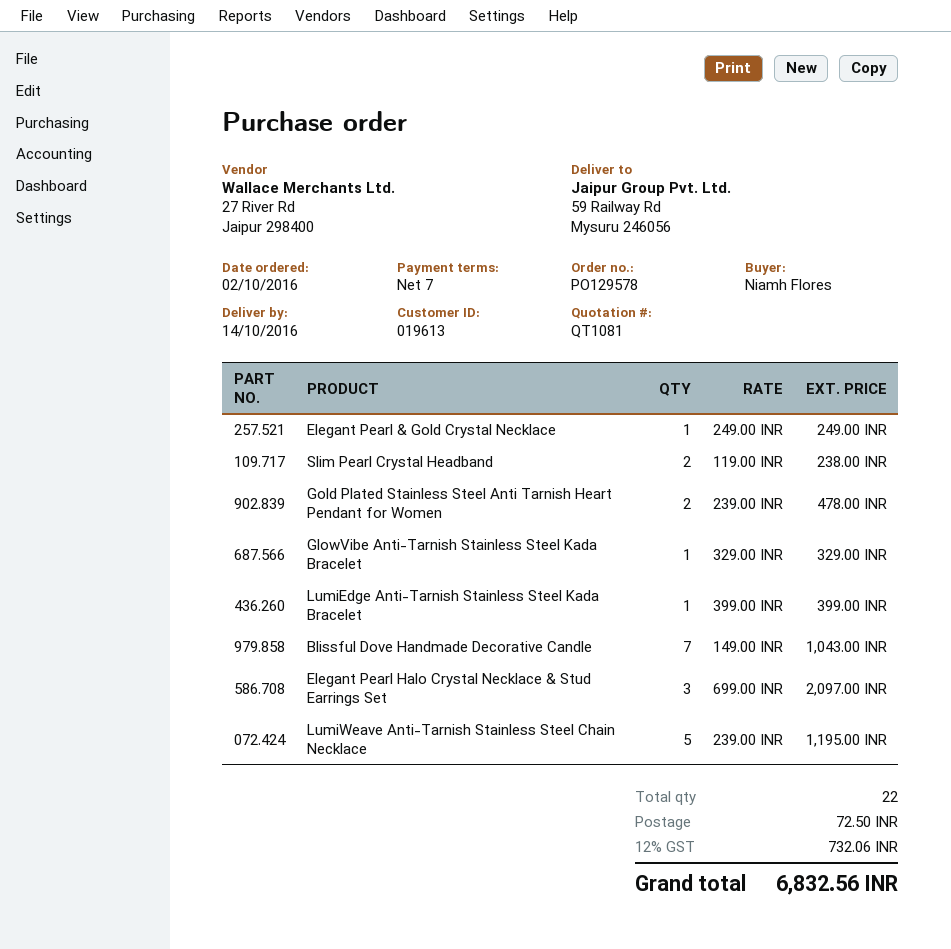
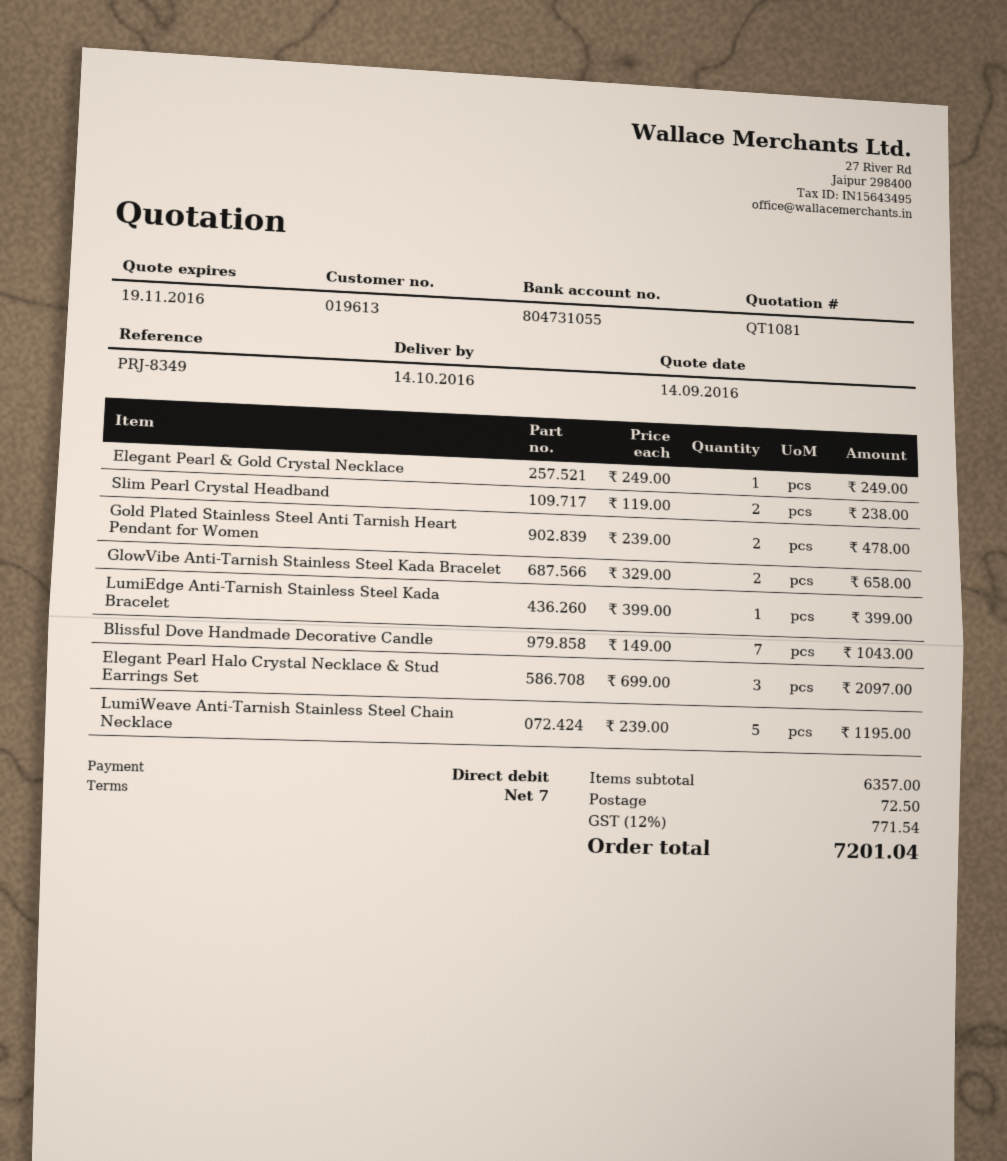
GlowVibe Anti-Tarnish Stainless Steel Kada Bracelet: 1 x 329.00 = 329.00 -> 2 x 329.00 = 658.00
tax: 12% = 732.06 -> 12% = 771.54
total: 6832.56 -> 7201.04

